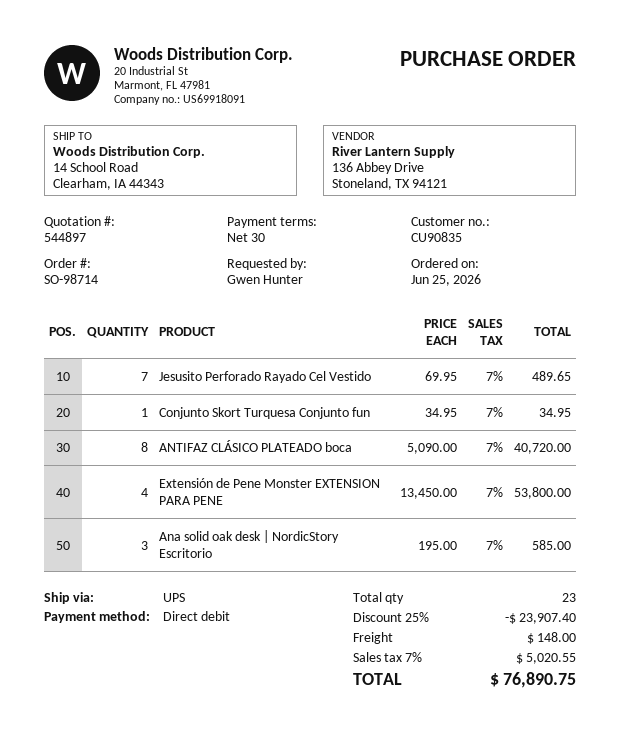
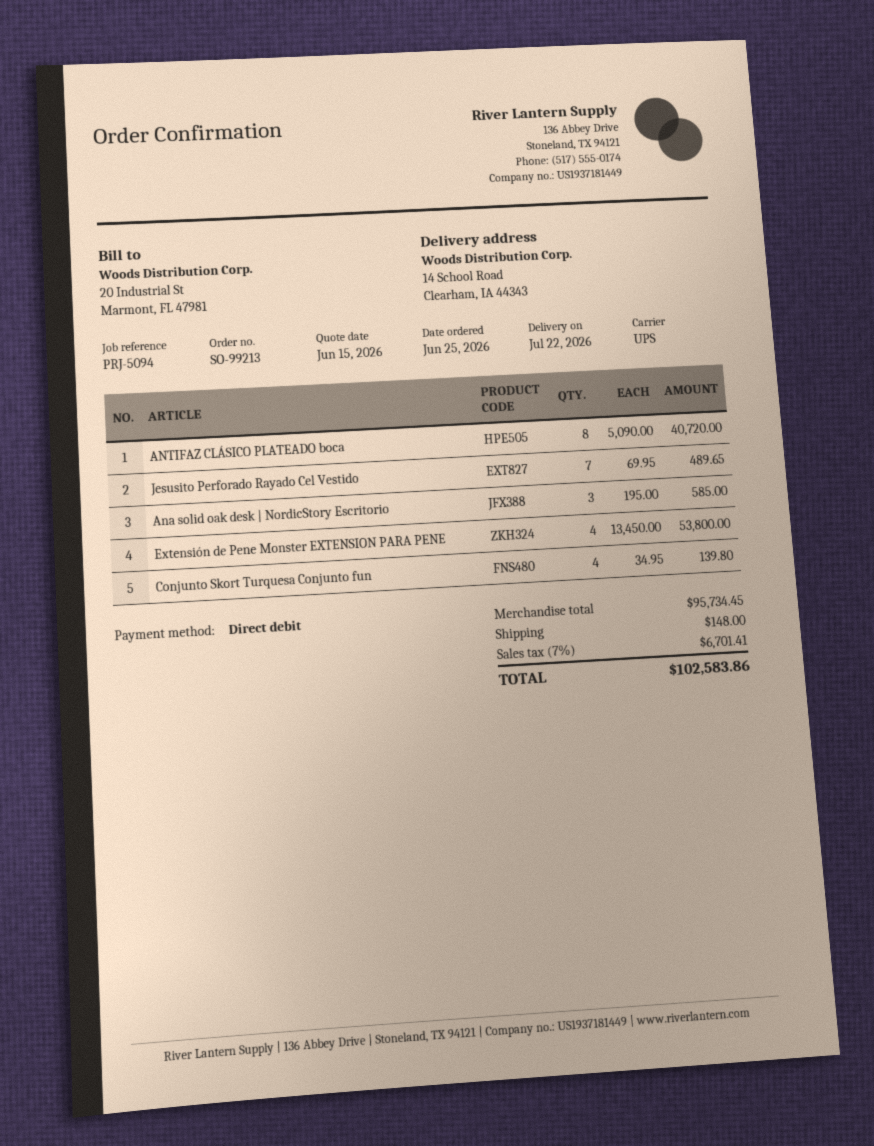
order number: SO-98714 -> SO-99213
Conjunto Skort Turquesa Conjunto fun: 1 x 34.95 = 34.95 -> 4 x 34.95 = 139.80
discount: 25% = 23907.40 -> none
tax: 7% = 5020.55 -> 7% = 6701.41
total: 76890.75 -> 102583.86

